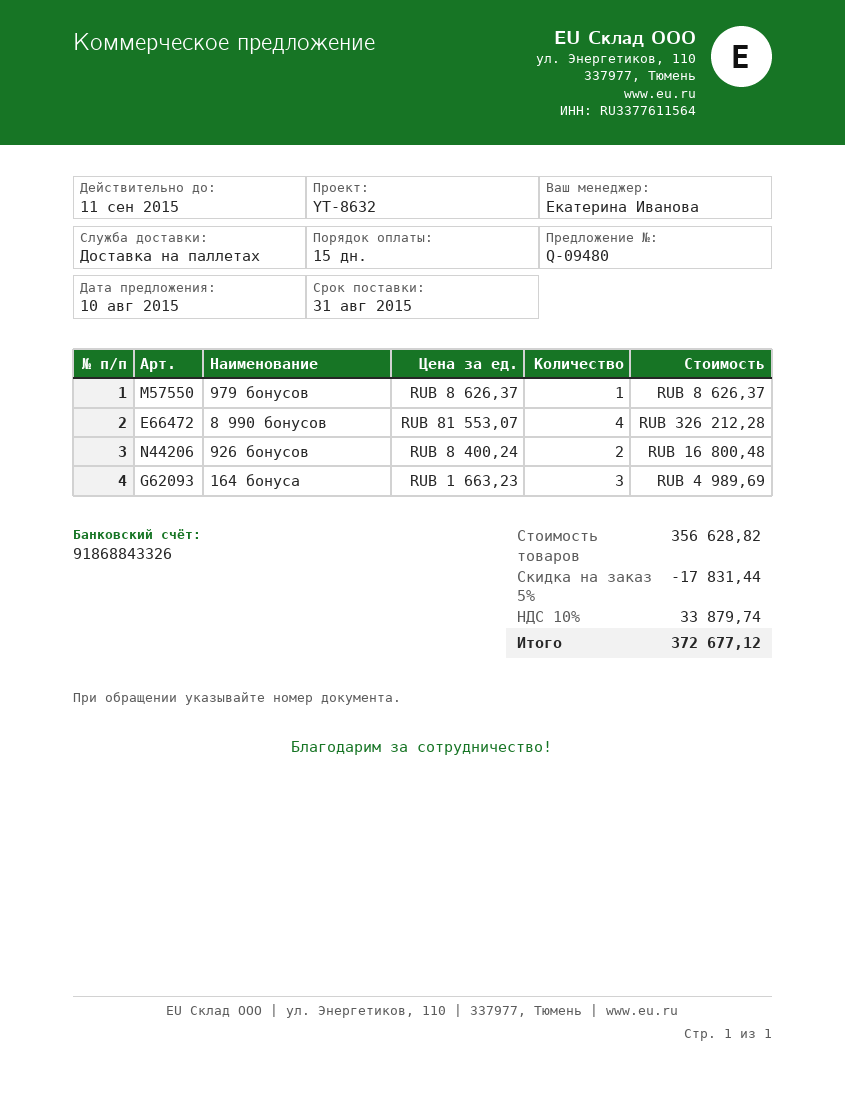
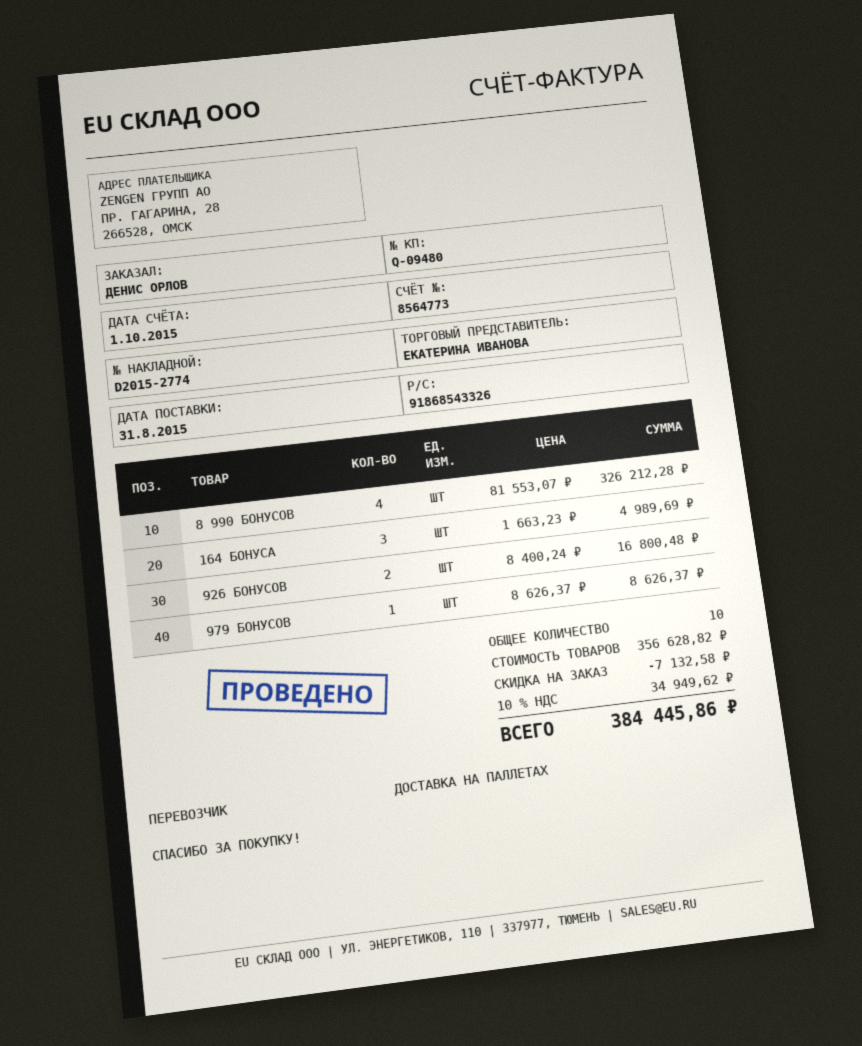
bank account: 91868843326 -> 91868543326
discount: 17831.44 -> 7132.58
tax: 10% = 33879.74 -> 10% = 34949.62
total: 372677.12 -> 384445.86

